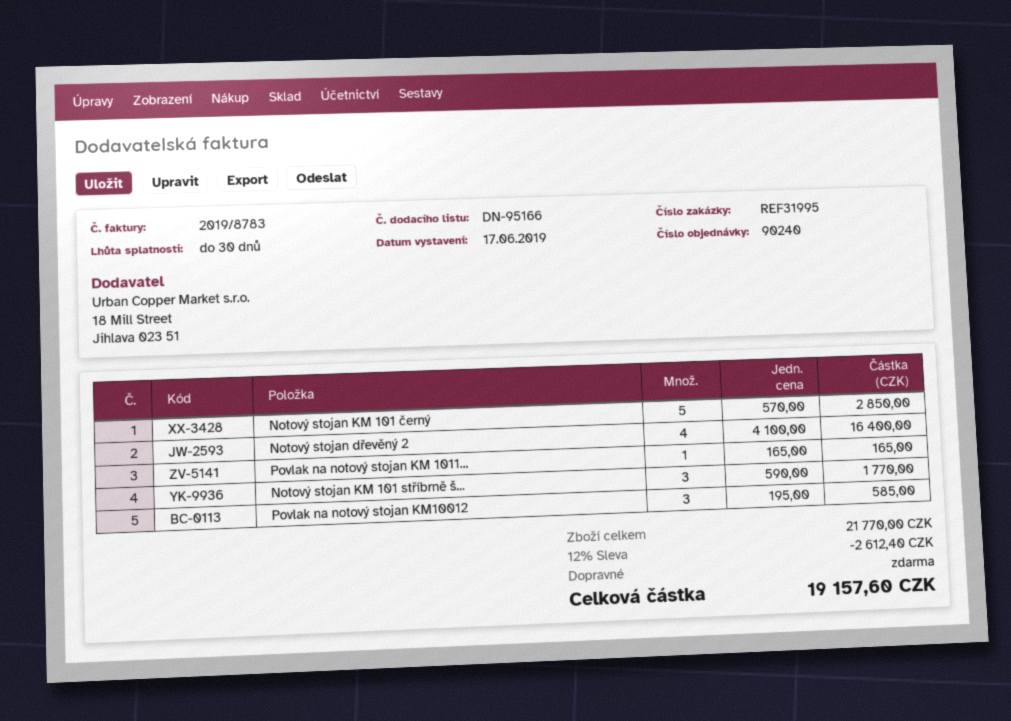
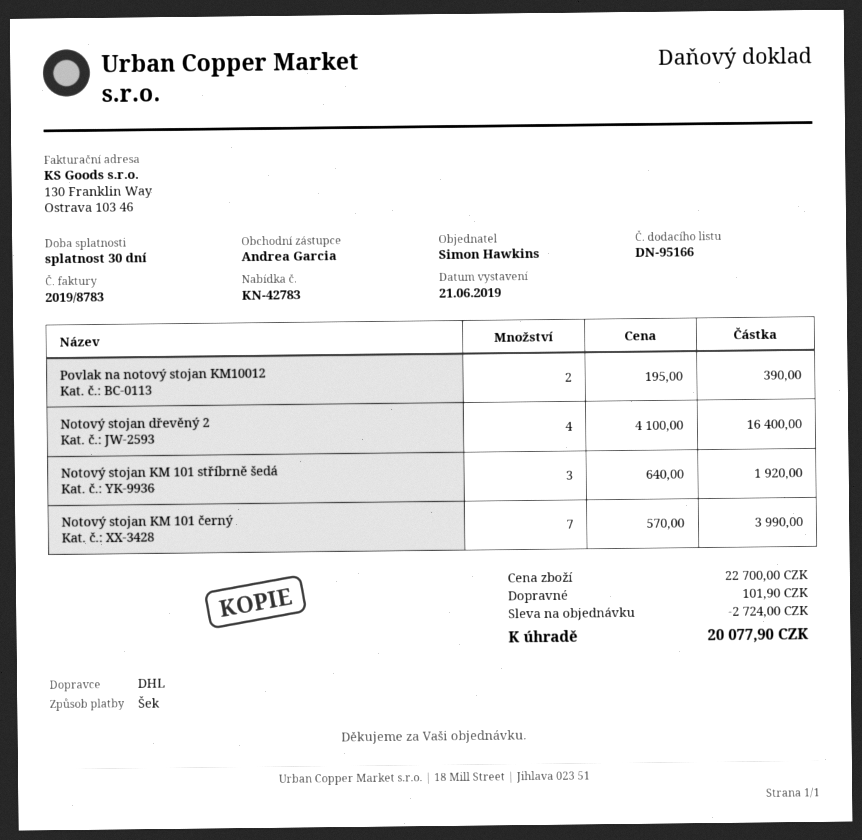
invoice date: 2019-06-17 -> 2019-06-21
Notový stojan KM 101 černý: 5 x 570.00 = 2850.00 -> 7 x 570.00 = 3990.00
Povlak na notový stojan KM 1011...: 1 x 165.00 = 165.00 -> none
Notový stojan KM 101 stříbrně š...: 3 x 590.00 = 1770.00 -> 3 x 640.00 = 1920.00
Povlak na notový stojan KM10012: 3 x 195.00 = 585.00 -> 2 x 195.00 = 390.00
subtotal: 21770.00 -> 22700.00
discount: 2612.40 -> 2724.00
shipping: 0.00 -> 101.90
total: 19157.60 -> 20077.90

